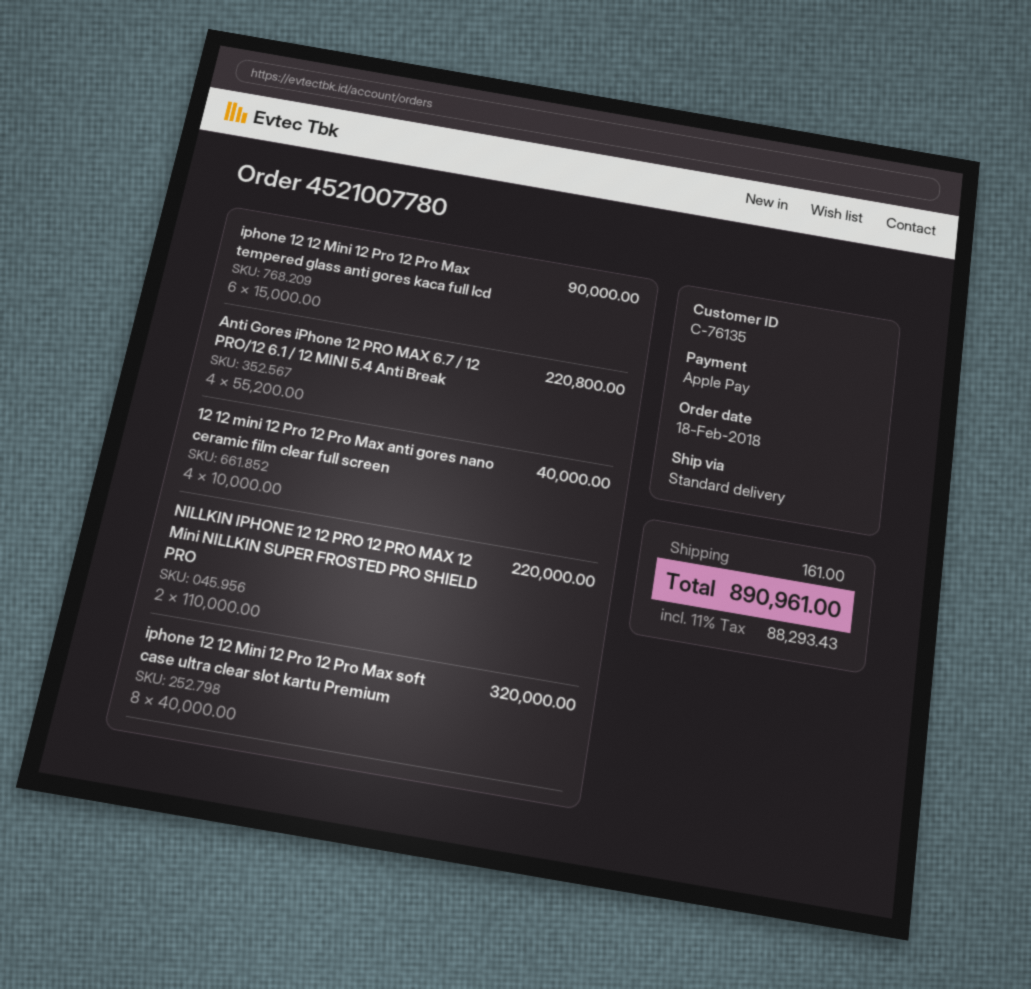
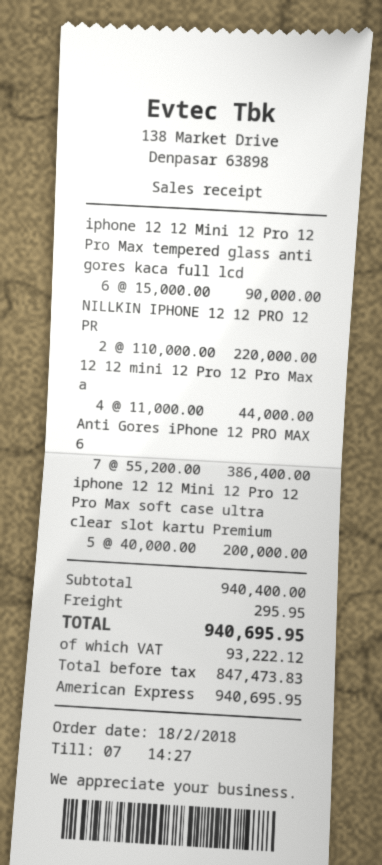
payment method: Apple Pay -> American Express
Anti Gores iPhone 12 PRO MAX 6.7 / 12 PRO/12 6.1 / 12 MINI 5.4 Anti Break: 4 x 55200.00 = 220800.00 -> 7 x 55200.00 = 386400.00
12 12 mini 12 Pro 12 Pro Max anti gores nano ceramic film clear full screen: 4 x 10000.00 = 40000.00 -> 4 x 11000.00 = 44000.00
iphone 12 12 Mini 12 Pro 12 Pro Max soft case ultra clear slot kartu Premium: 8 x 40000.00 = 320000.00 -> 5 x 40000.00 = 200000.00
shipping: 161.00 -> 295.95
tax: 88293.43 -> 93222.12
total: 890961.00 -> 940695.95

